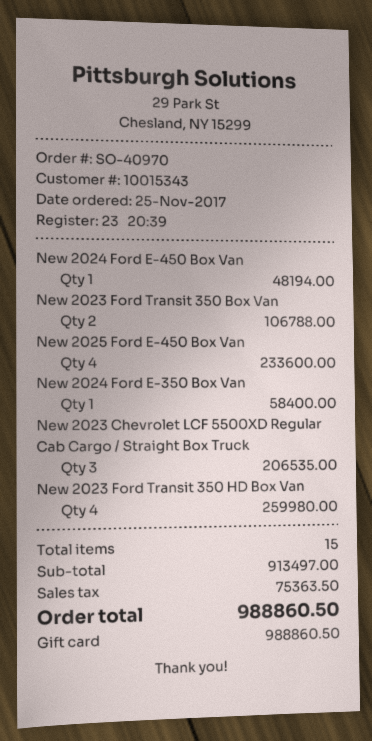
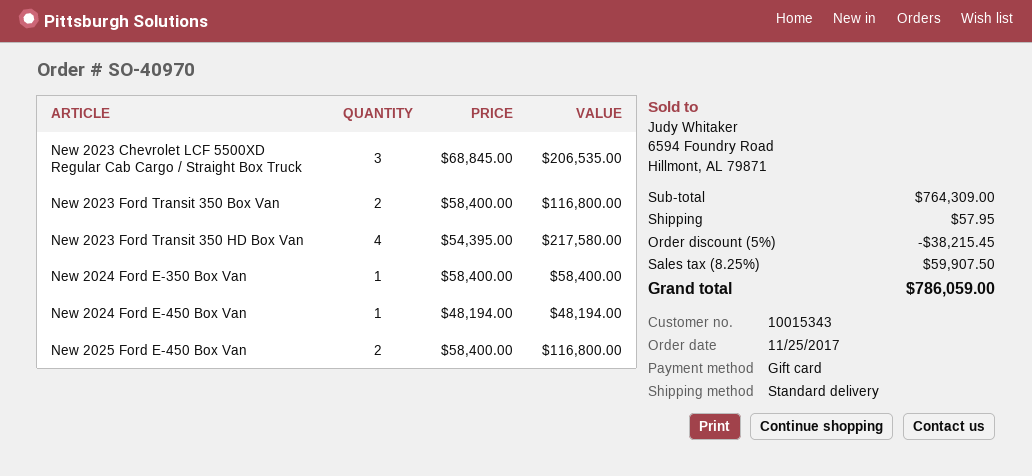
New 2023 Ford Transit 350 Box Van: 2 for 106788.00 -> 2 for 116800.00
New 2025 Ford E-450 Box Van: 4 for 233600.00 -> 2 for 116800.00
New 2023 Ford Transit 350 HD Box Van: 4 for 259980.00 -> 4 for 217580.00
subtotal: 913497.00 -> 764309.00
discount: none -> 5% = 38215.45
shipping: none -> 57.95
tax: 75363.50 -> 59907.50
total: 988860.50 -> 786059.00

